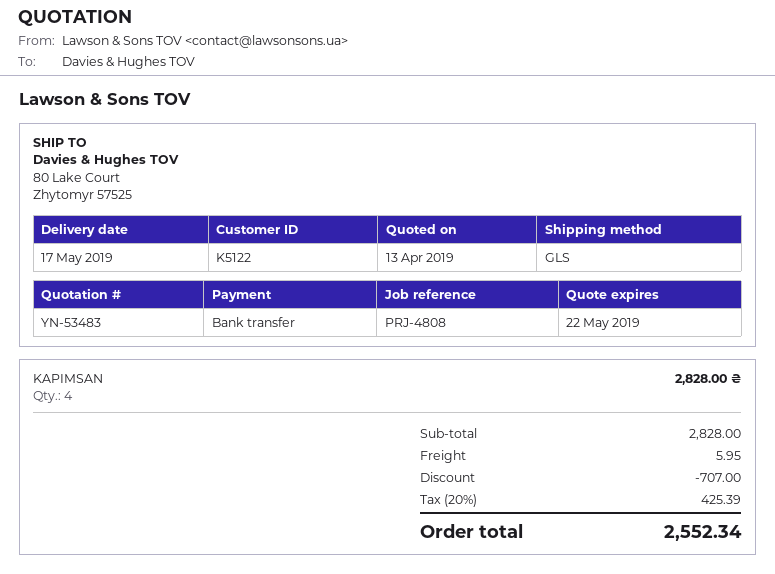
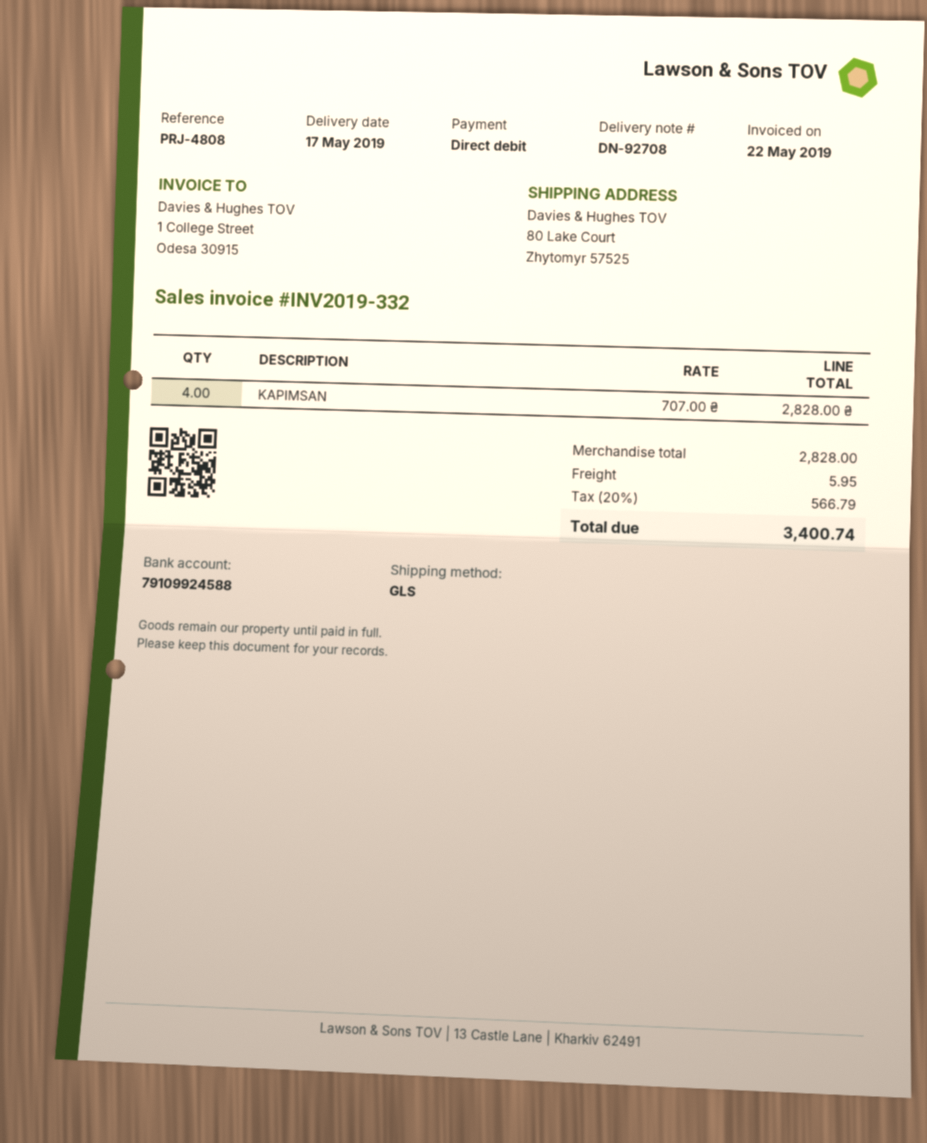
payment method: bank transfer -> direct debit
discount: 707.00 -> none
tax: 20% = 425.39 -> 20% = 566.79
total: 2552.34 -> 3400.74

